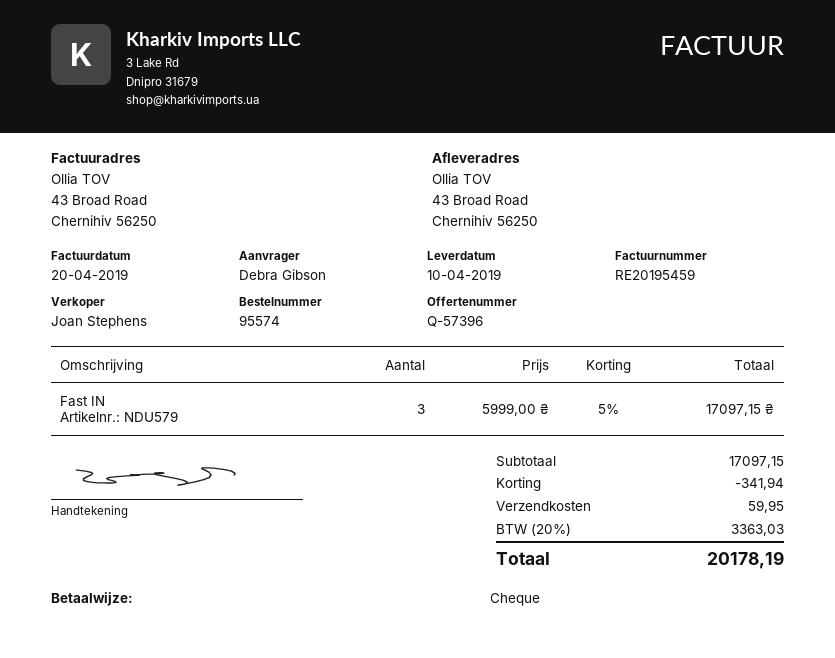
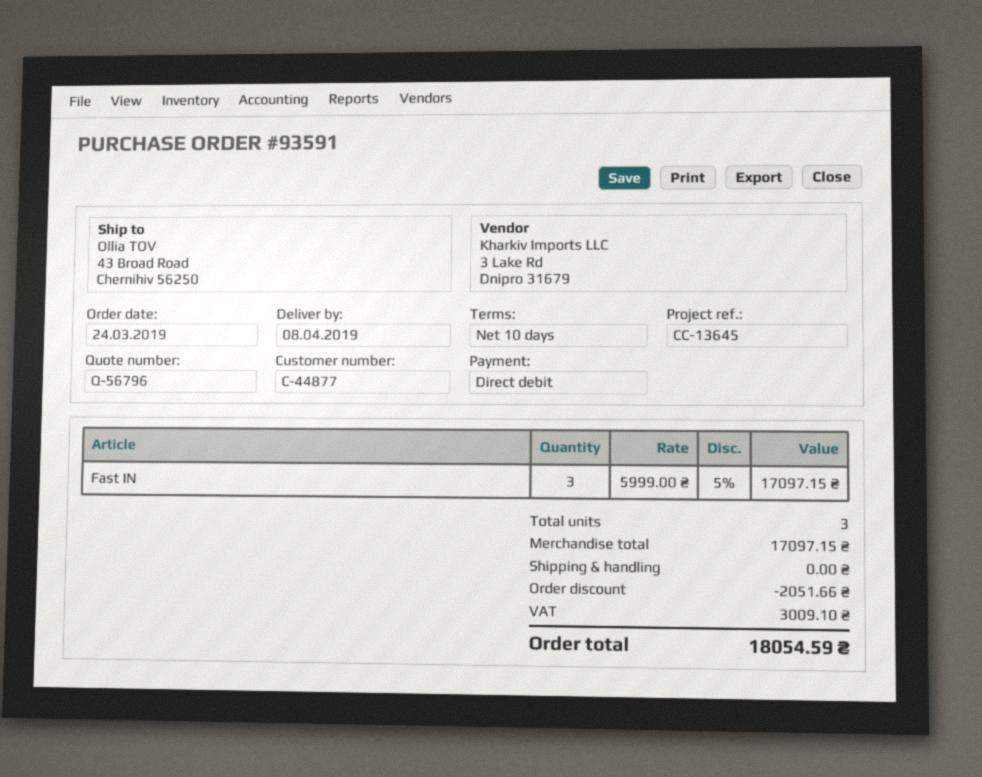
quote number: Q-57396 -> Q-56796
order number: 95574 -> 93591
delivery date: 2019-04-10 -> 2019-04-08
payment method: cheque -> direct debit
discount: 341.94 -> 2051.66
shipping: 59.95 -> 0.00
tax: 3363.03 -> 3009.10
total: 20178.19 -> 18054.59

